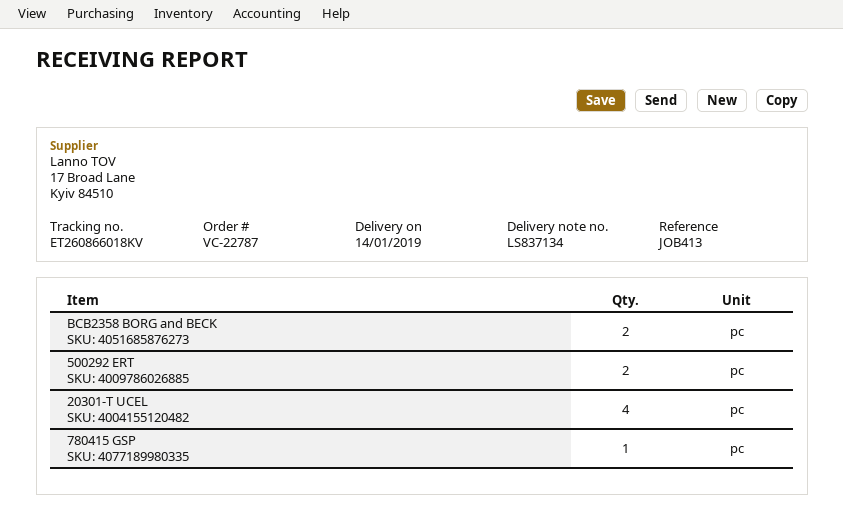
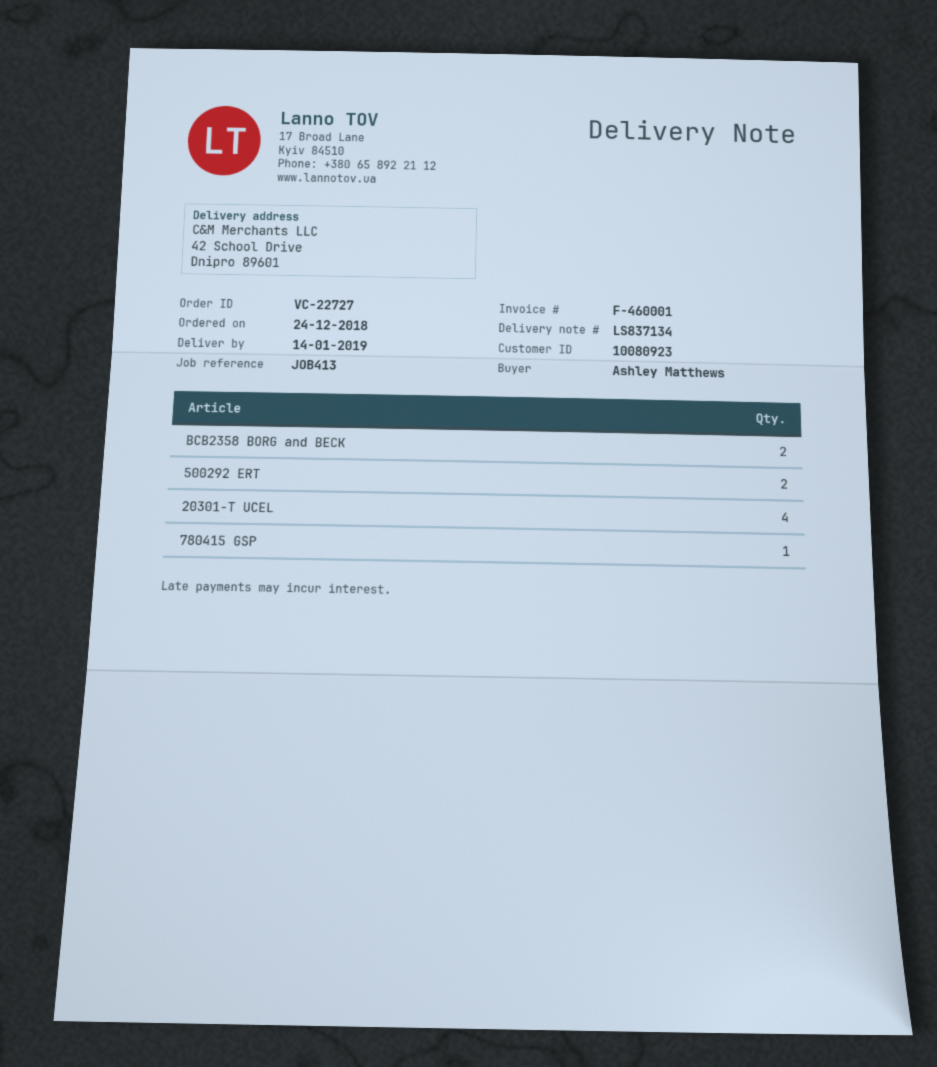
order number: VC-22787 -> VC-22727

